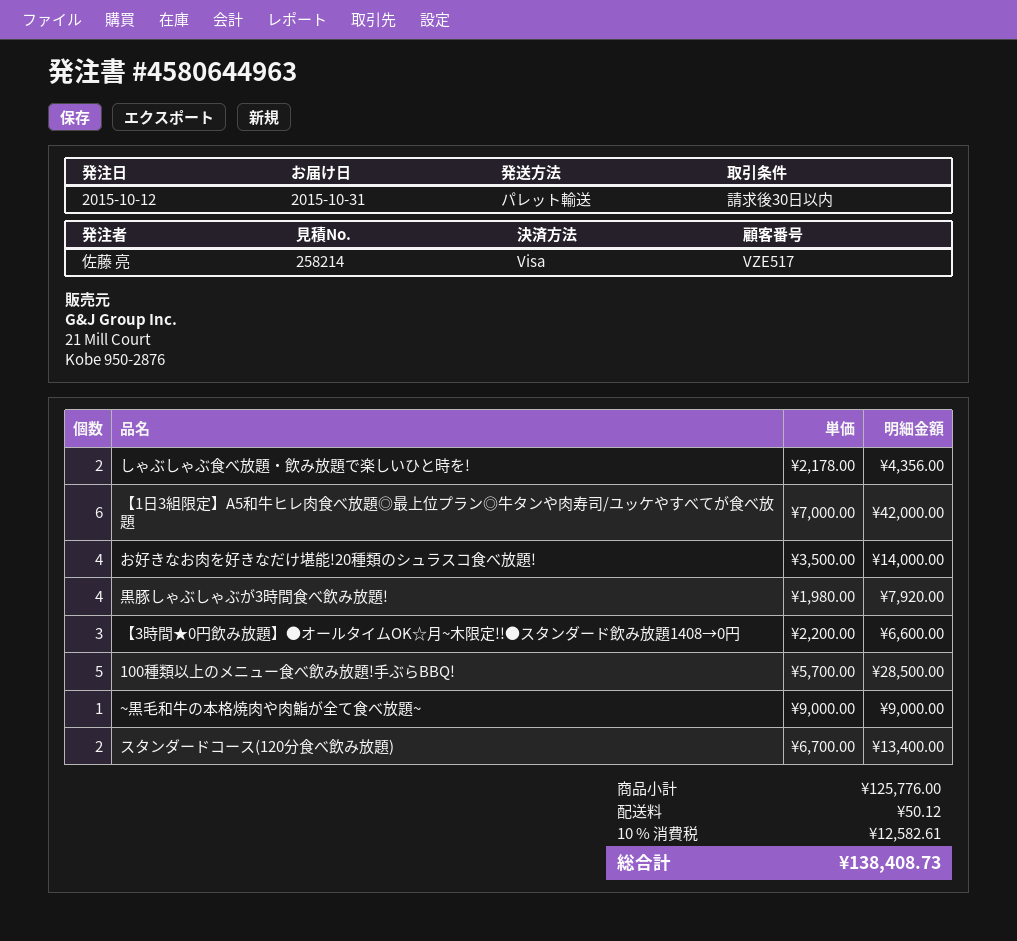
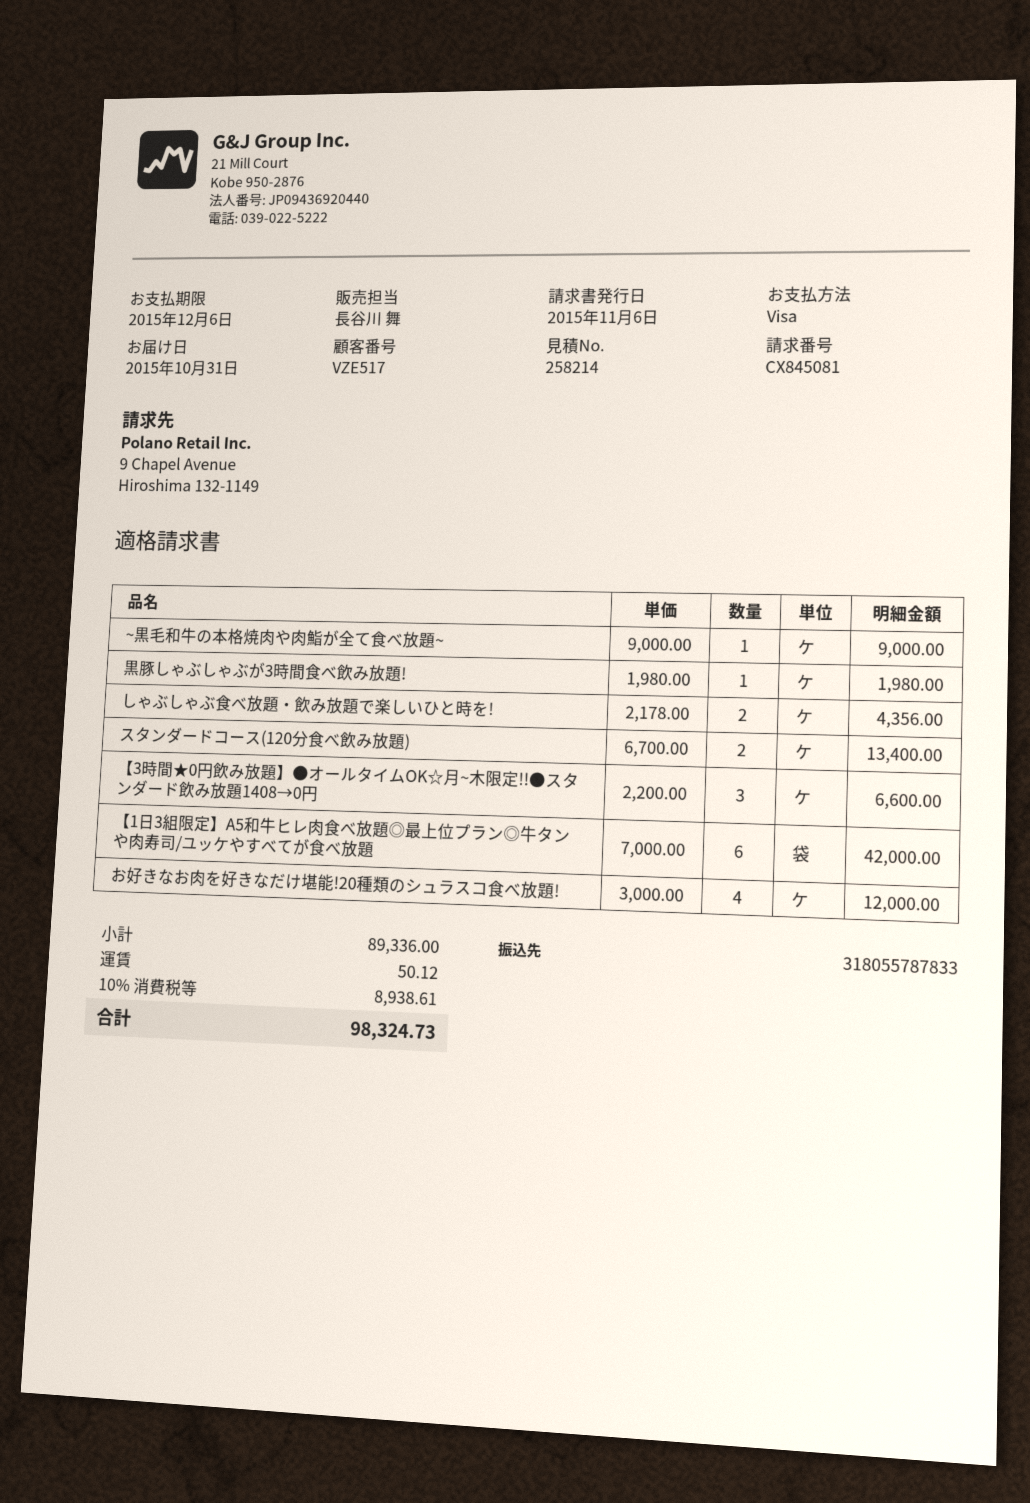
お好きなお肉を好きなだけ堪能!20種類のシュラスコ食べ放題!: 4 x 3500.00 = 14000.00 -> 4 x 3000.00 = 12000.00
黒豚しゃぶしゃぶが3時間食べ飲み放題!: 4 x 1980.00 = 7920.00 -> 1 x 1980.00 = 1980.00
100種類以上のメニュー食べ飲み放題!手ぶらBBQ!: 5 x 5700.00 = 28500.00 -> none
subtotal: 125776.00 -> 89336.00
tax: 10% = 12582.61 -> 10% = 8938.61
total: 138408.73 -> 98324.73

